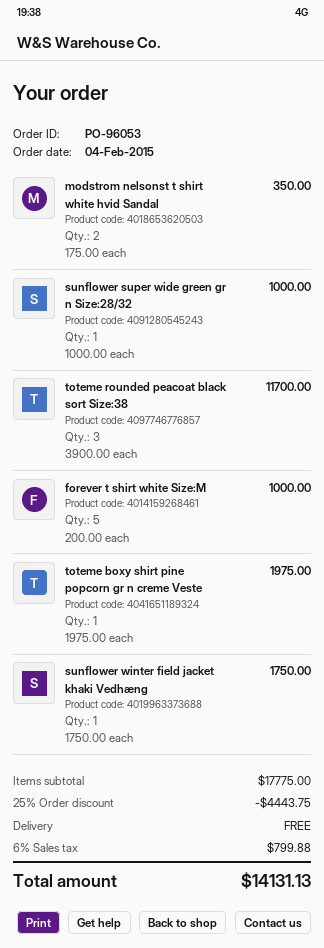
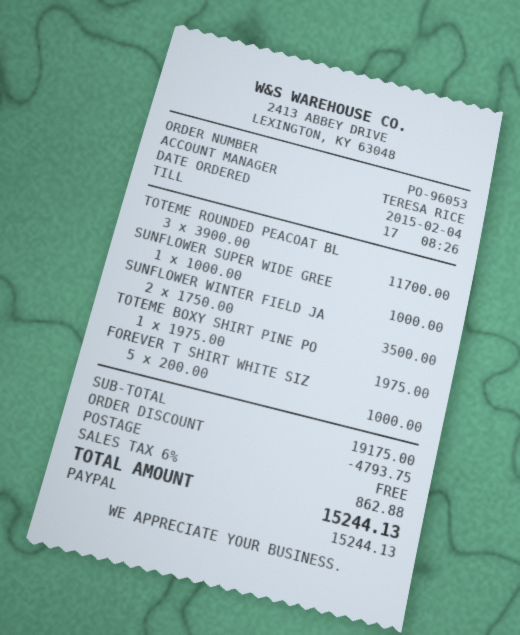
modstrom nelsonst t shirt white hvid Sandal: 2 x 175.00 = 350.00 -> none
sunflower winter field jacket khaki Vedhæng: 1 x 1750.00 = 1750.00 -> 2 x 1750.00 = 3500.00
subtotal: 17775.00 -> 19175.00
discount: 4443.75 -> 4793.75
tax: 6% = 799.88 -> 6% = 862.88
total: 14131.13 -> 15244.13

